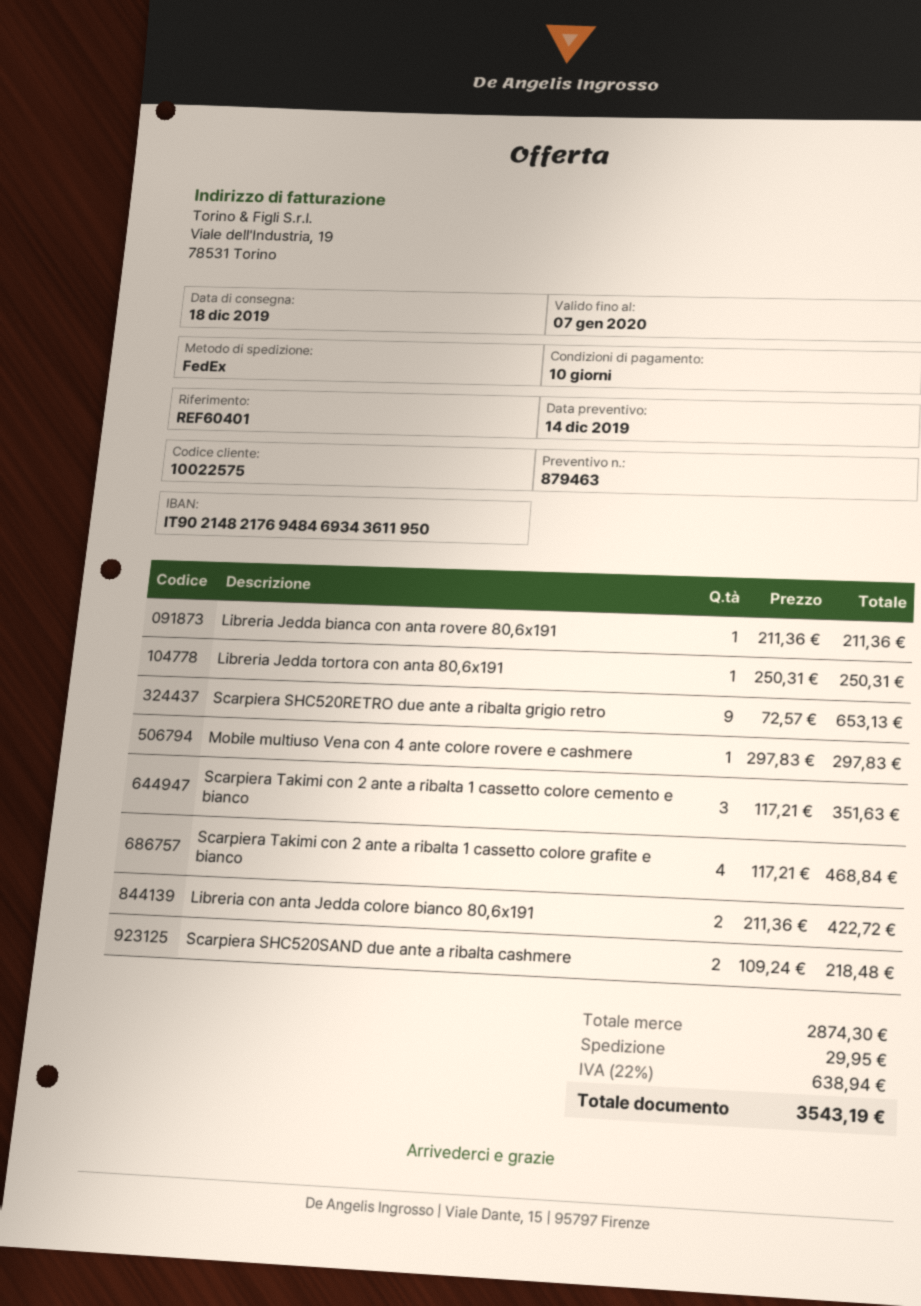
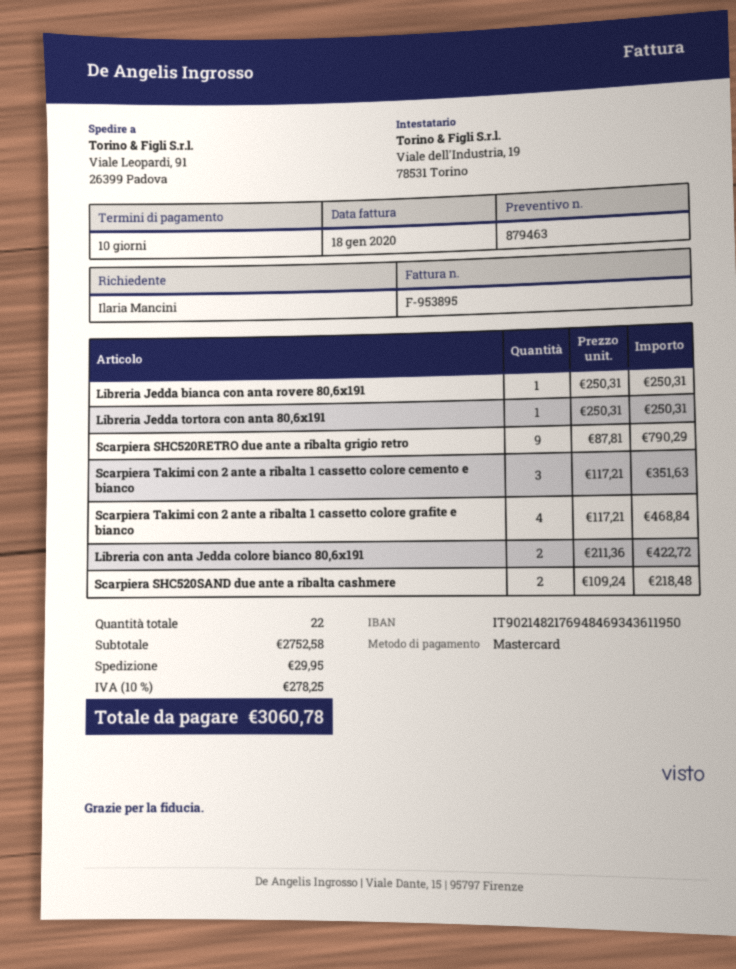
Libreria Jedda bianca con anta rovere 80,6x191: 1 x 211.36 = 211.36 -> 1 x 250.31 = 250.31
Scarpiera SHC520RETRO due ante a ribalta grigio retro: 9 x 72.57 = 653.13 -> 9 x 87.81 = 790.29
Mobile multiuso Vena con 4 ante colore rovere e cashmere: 1 x 297.83 = 297.83 -> none
subtotal: 2874.30 -> 2752.58
tax: 22% = 638.94 -> 10% = 278.25
total: 3543.19 -> 3060.78

